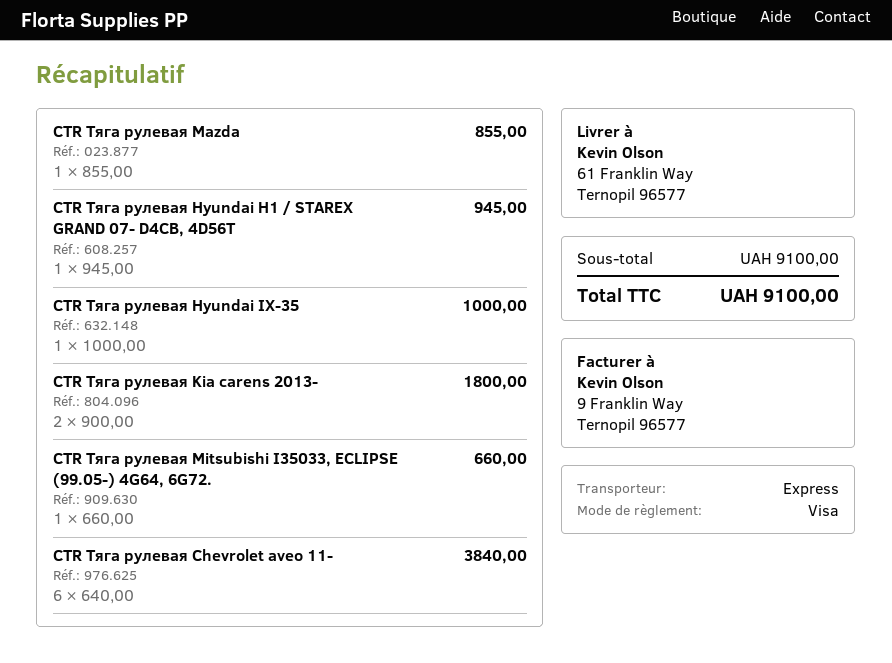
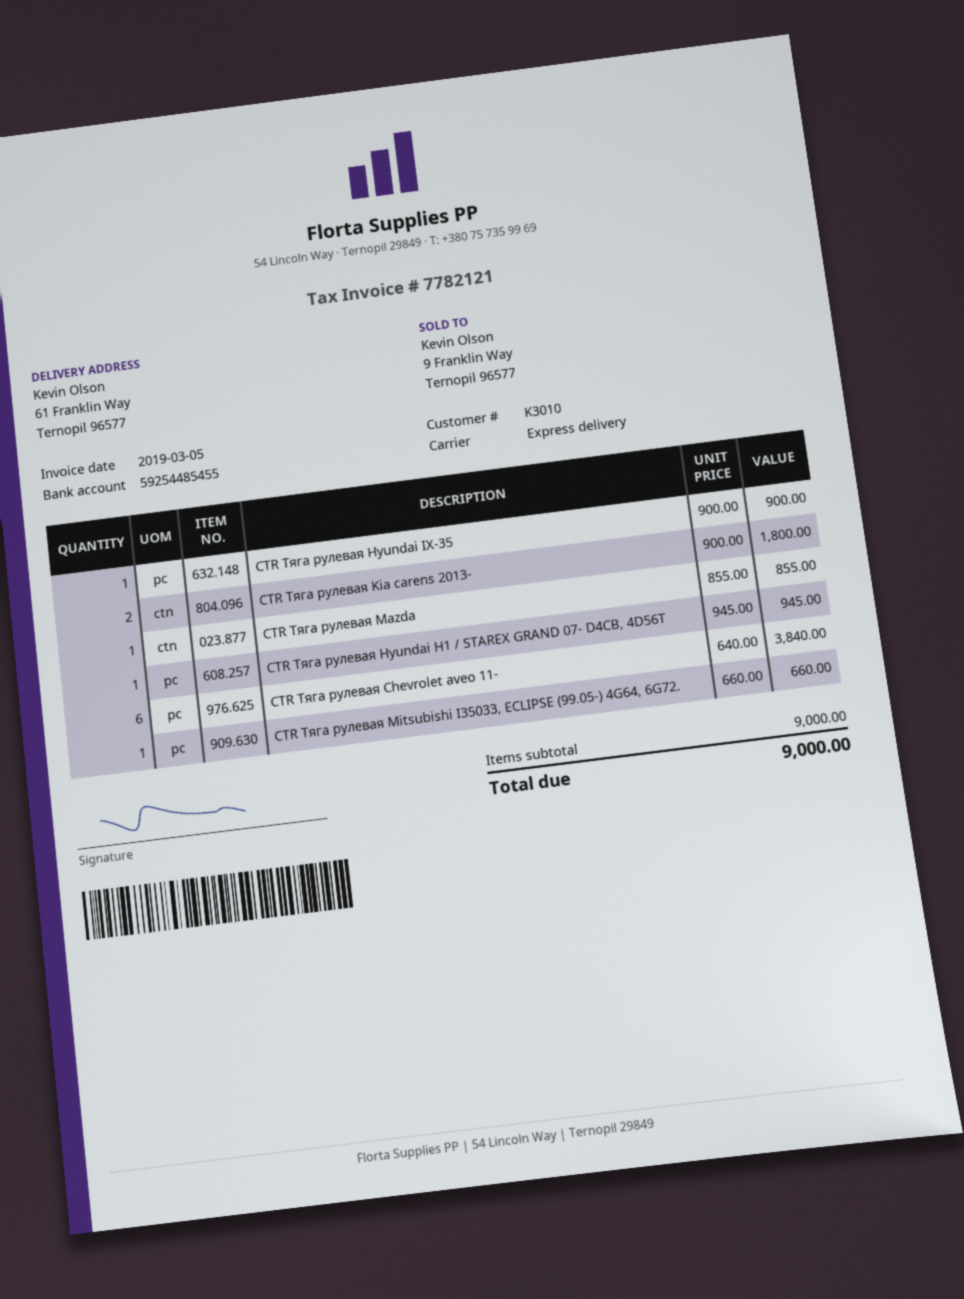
CTR Тяга рулевая Hyundai IX-35: 1 x 1000.00 = 1000.00 -> 1 x 900.00 = 900.00
subtotal: 9100.00 -> 9000.00
total: 9100.00 -> 9000.00

